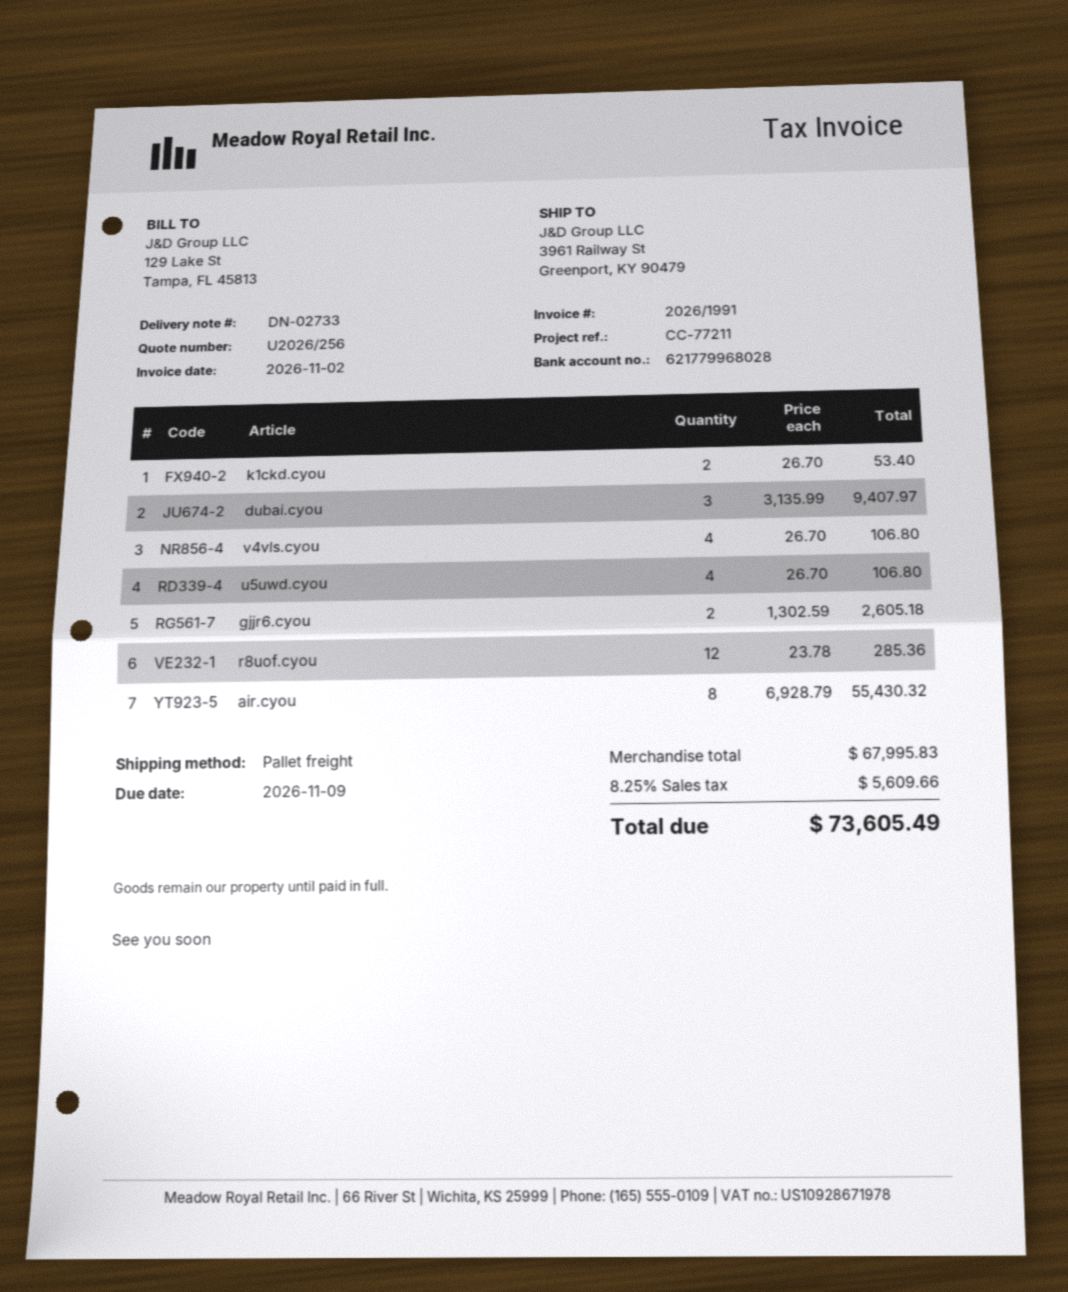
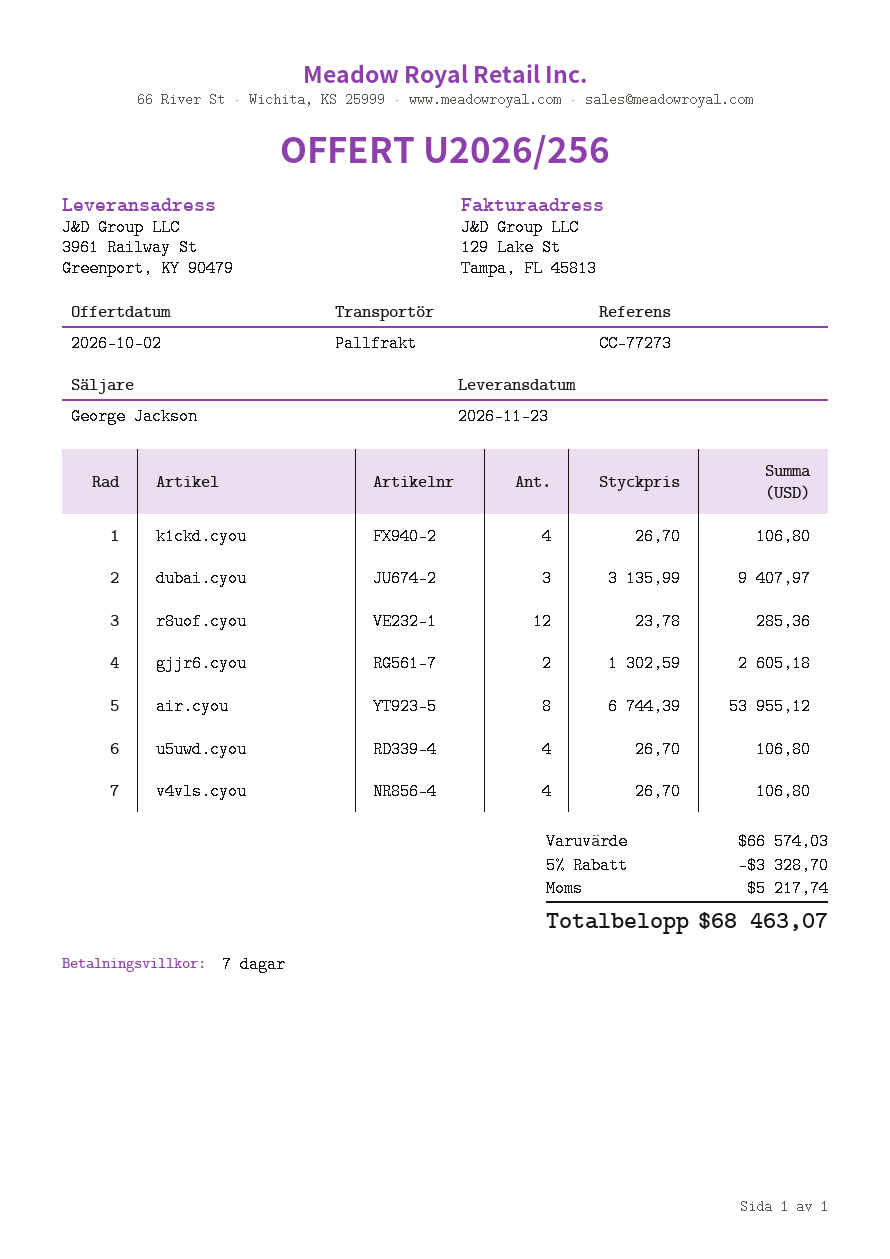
reference: CC-77211 -> CC-77273
k1ckd.cyou: 2 x 26.70 = 53.40 -> 4 x 26.70 = 106.80
air.cyou: 8 x 6928.79 = 55430.32 -> 8 x 6744.39 = 53955.12
subtotal: 67995.83 -> 66574.03
discount: none -> 5% = 3328.70
tax: 5609.66 -> 5217.74
total: 73605.49 -> 68463.07

